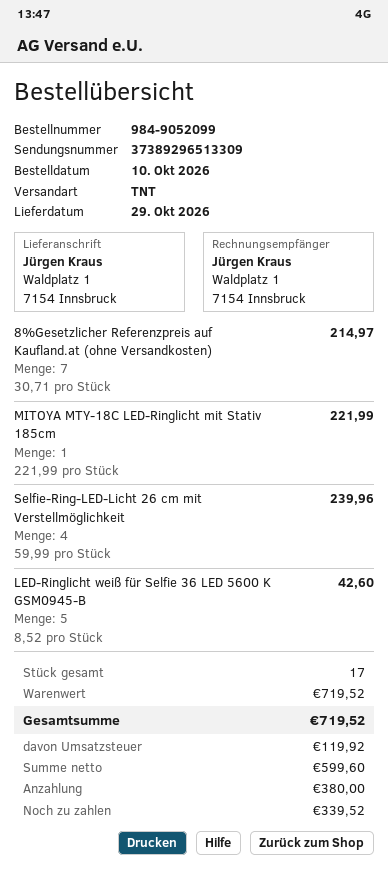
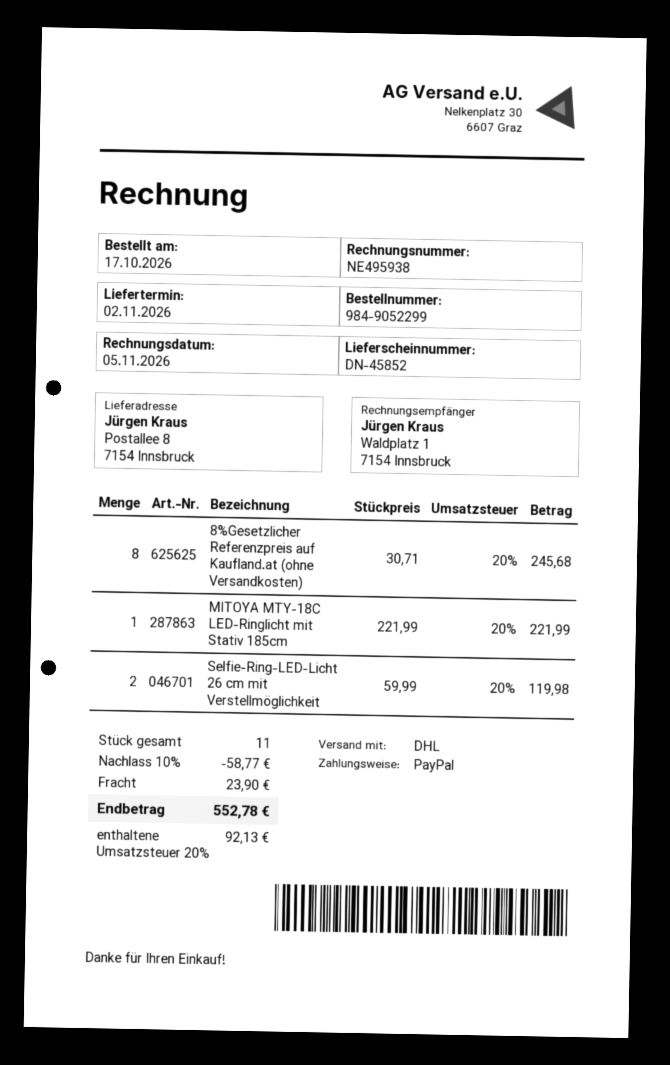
order number: 984-9052099 -> 984-9052299
order date: 2026-10-10 -> 2026-10-17
delivery date: 2026-10-29 -> 2026-11-02
shipping method: TNT -> DHL
ship to: Waldplatz 1, 7154 Innsbruck -> Postallee 8, 7154 Innsbruck
8%Gesetzlicher Referenzpreis auf Kaufland.at (ohne Versandkosten): 7 x 30.71 = 214.97 -> 8 x 30.71 = 245.68
Selfie-Ring-LED-Licht 26 cm mit Verstellmöglichkeit: 4 x 59.99 = 239.96 -> 2 x 59.99 = 119.98
LED-Ringlicht weiß für Selfie 36 LED 5600 K GSM0945-B: 5 x 8.52 = 42.60 -> none
total quantity: 17 -> 11
discount: none -> 10% = 58.77
shipping: none -> 23.90
tax: 119.92 -> 92.13
total: 719.52 -> 552.78

